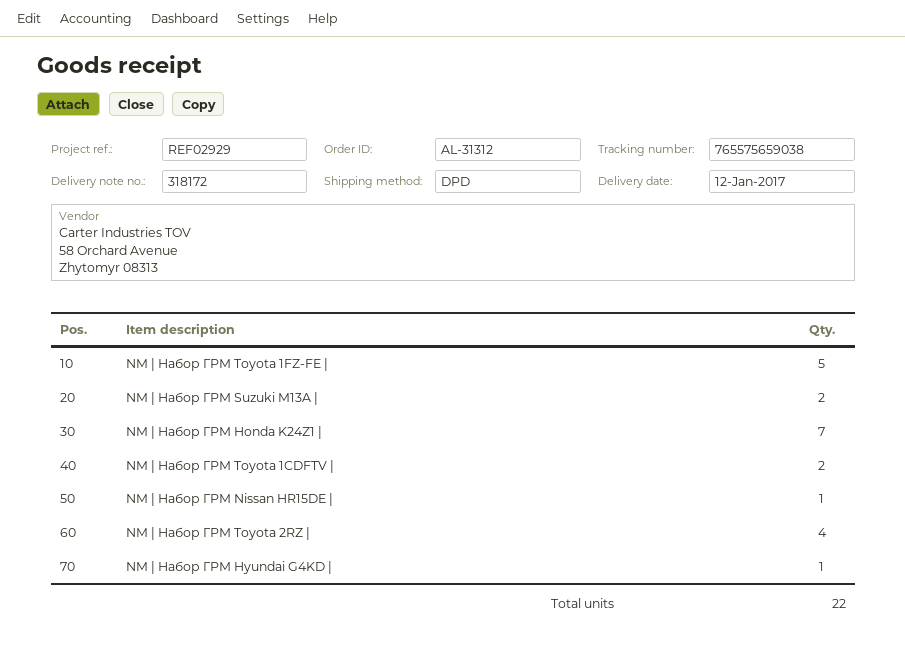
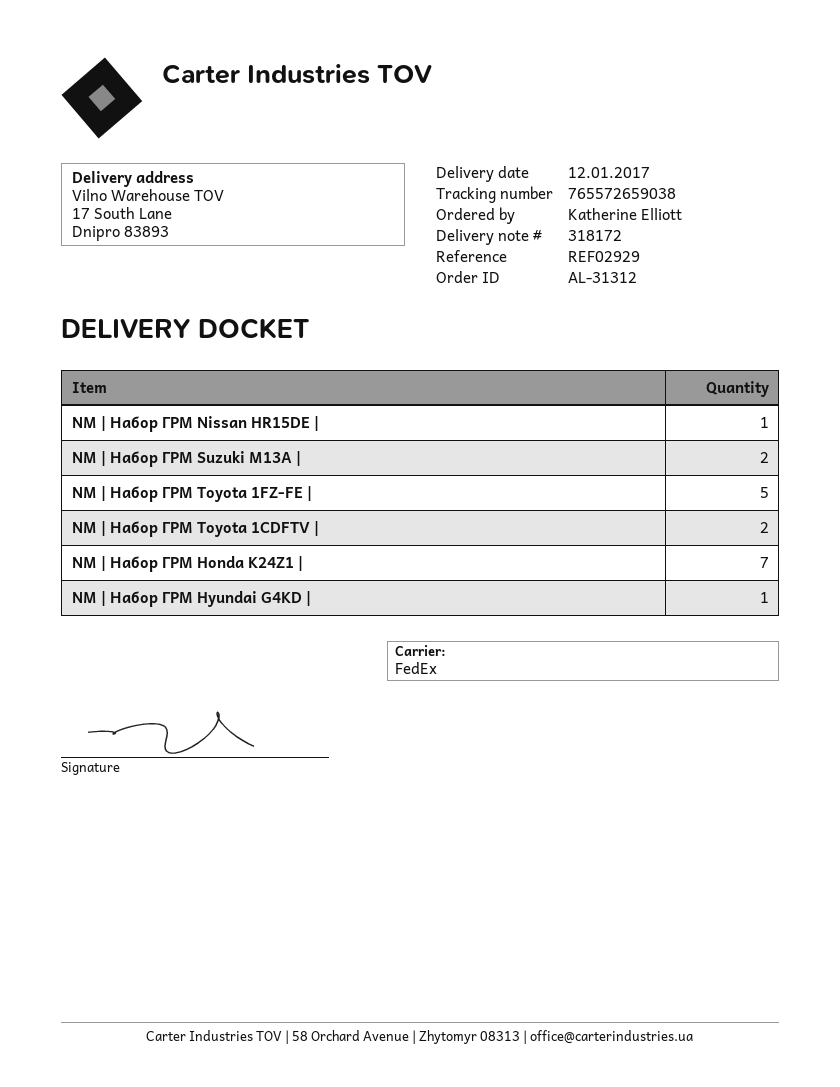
shipping method: DPD -> FedEx
tracking number: 765575659038 -> 765572659038
NM | Набор ГРМ Toyota 2RZ |: 4 -> none

